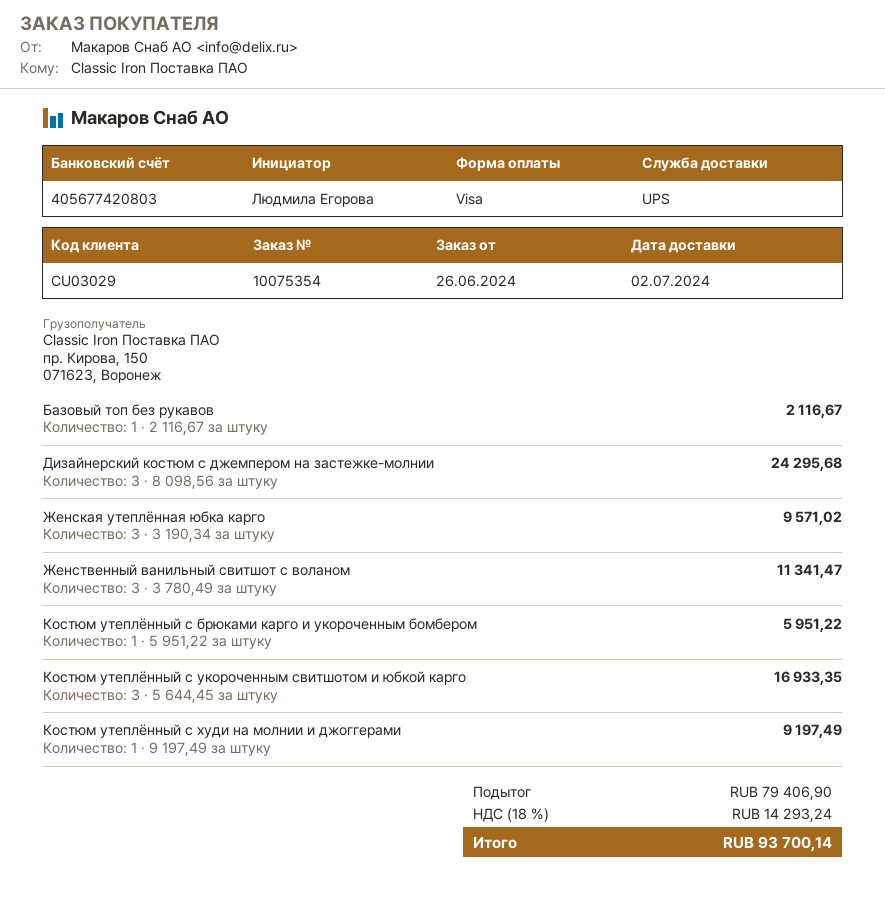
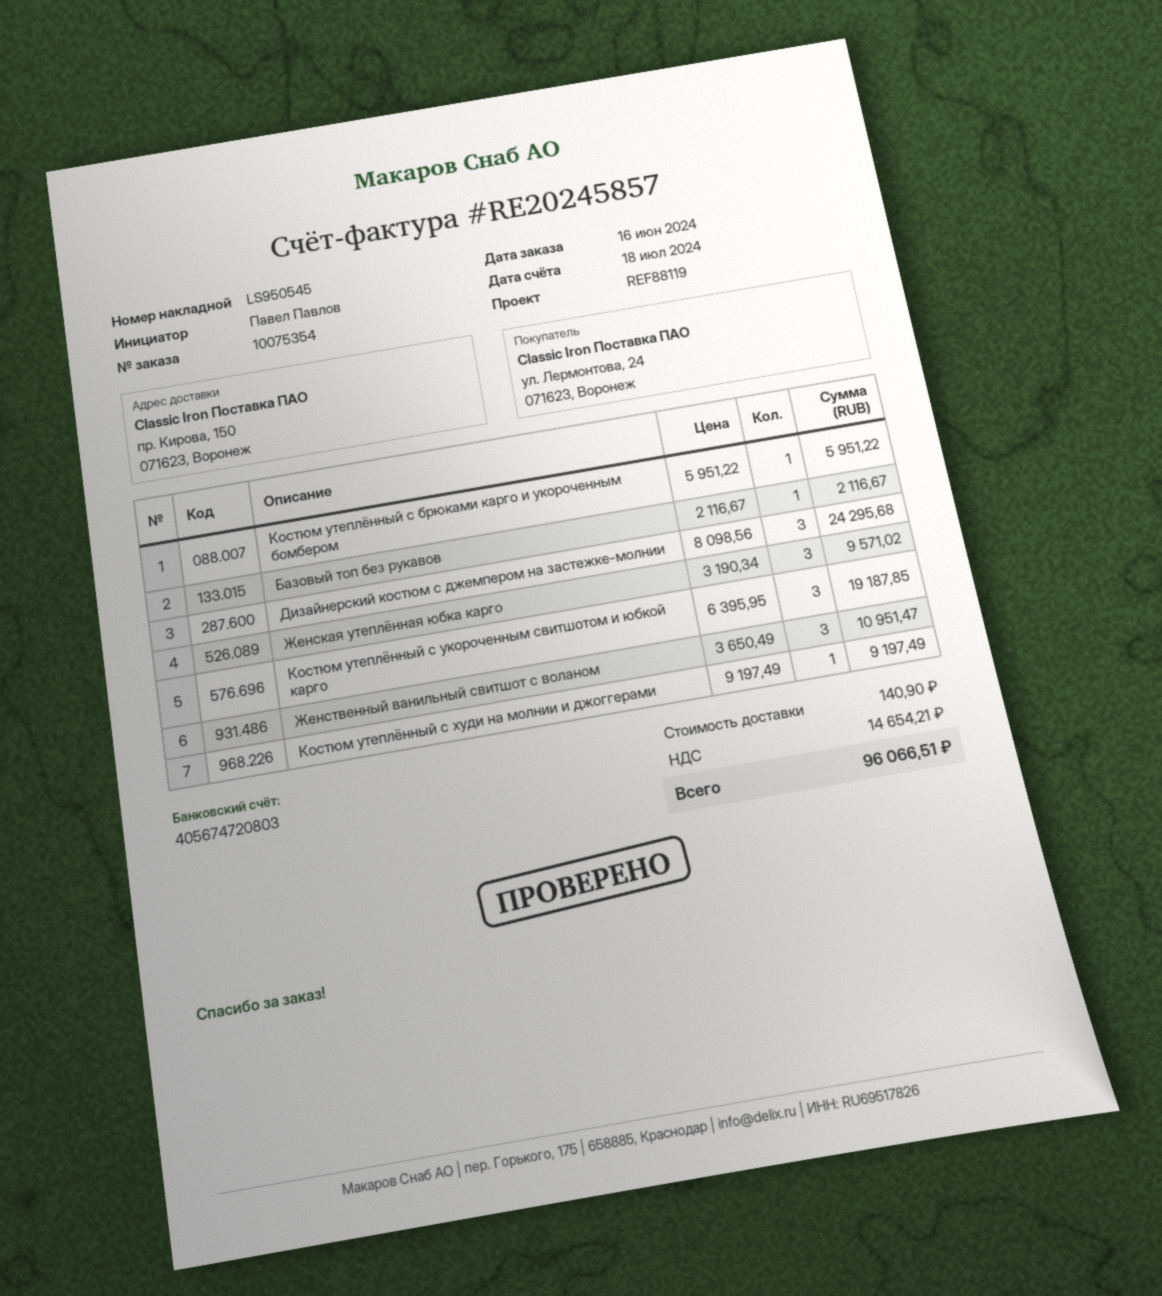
order date: 2024-06-26 -> 2024-06-16
ordered by: Людмила Егорова -> Павел Павлов
bank account: 405677420803 -> 405674720803
Женственный ванильный свитшот с воланом: 3 x 3780.49 = 11341.47 -> 3 x 3650.49 = 10951.47
Костюм утеплённый с укороченным свитшотом и юбкой карго: 3 x 5644.45 = 16933.35 -> 3 x 6395.95 = 19187.85
shipping: none -> 140.90
tax: 14293.24 -> 14654.21
total: 93700.14 -> 96066.51

